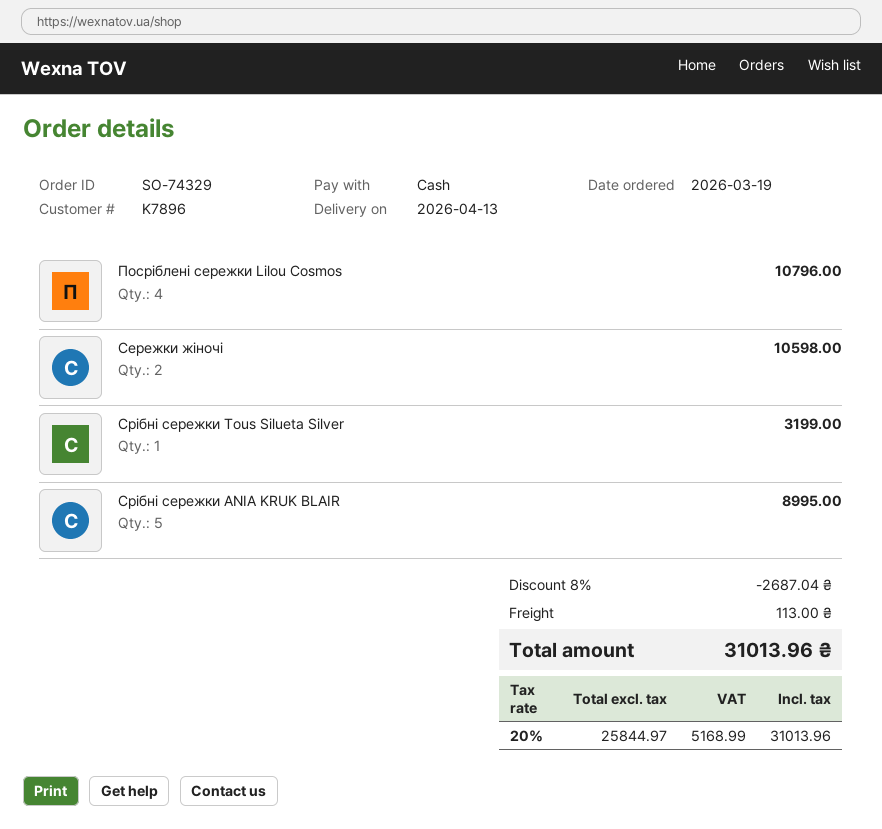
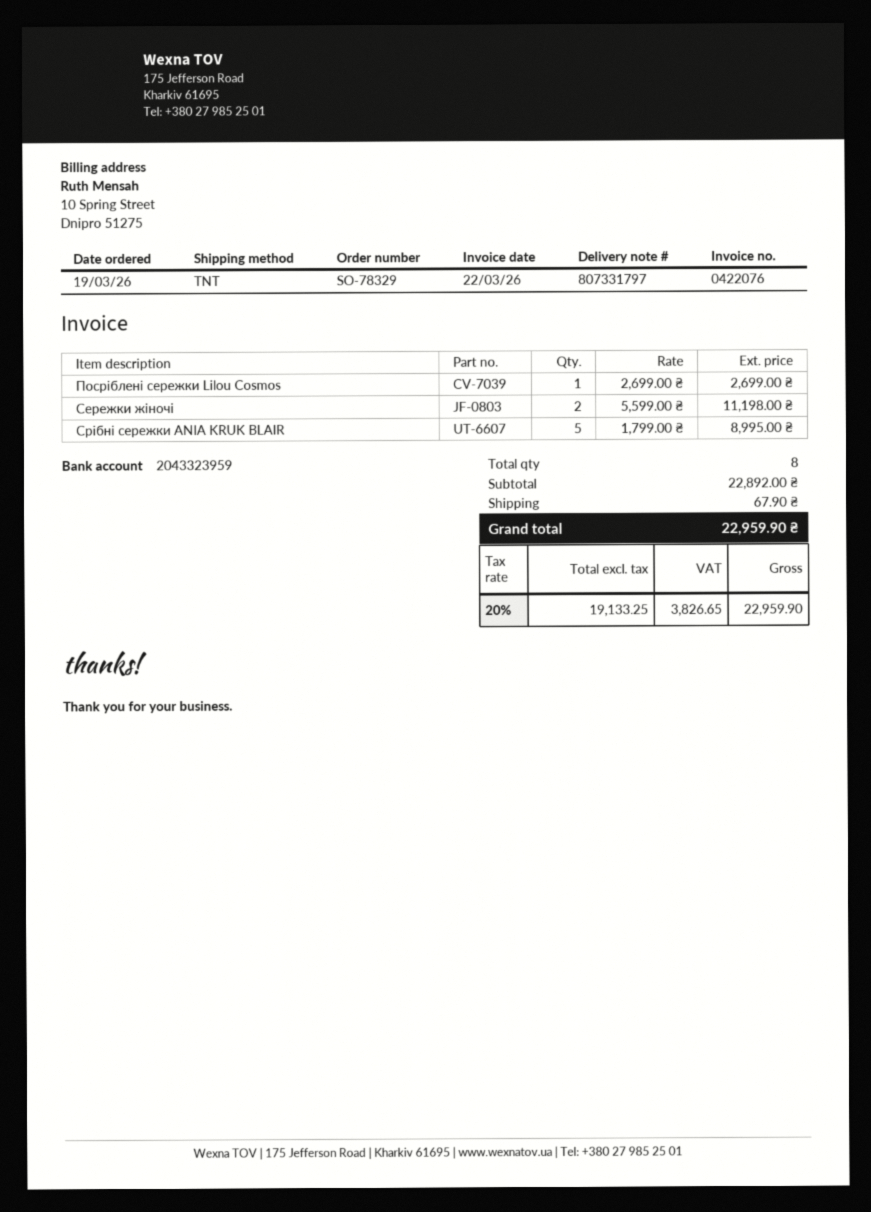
order number: SO-74329 -> SO-78329
Посріблені сережки Lilou Cosmos: 4 for 10796.00 -> 1 for 2699.00
Сережки жіночі: 2 for 10598.00 -> 2 for 11198.00
Срібні сережки Tous Silueta Silver: 1 for 3199.00 -> none
discount: 8% = 2687.04 -> none
shipping: 113.00 -> 67.90
net: 25844.97 -> 19133.25
tax: 20% = 5168.99 -> 20% = 3826.65
total: 31013.96 -> 22959.90

